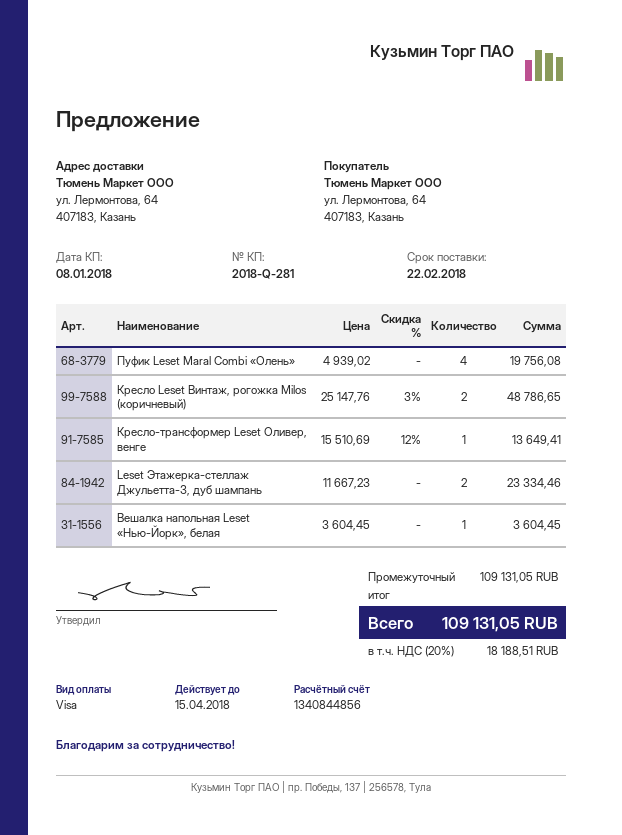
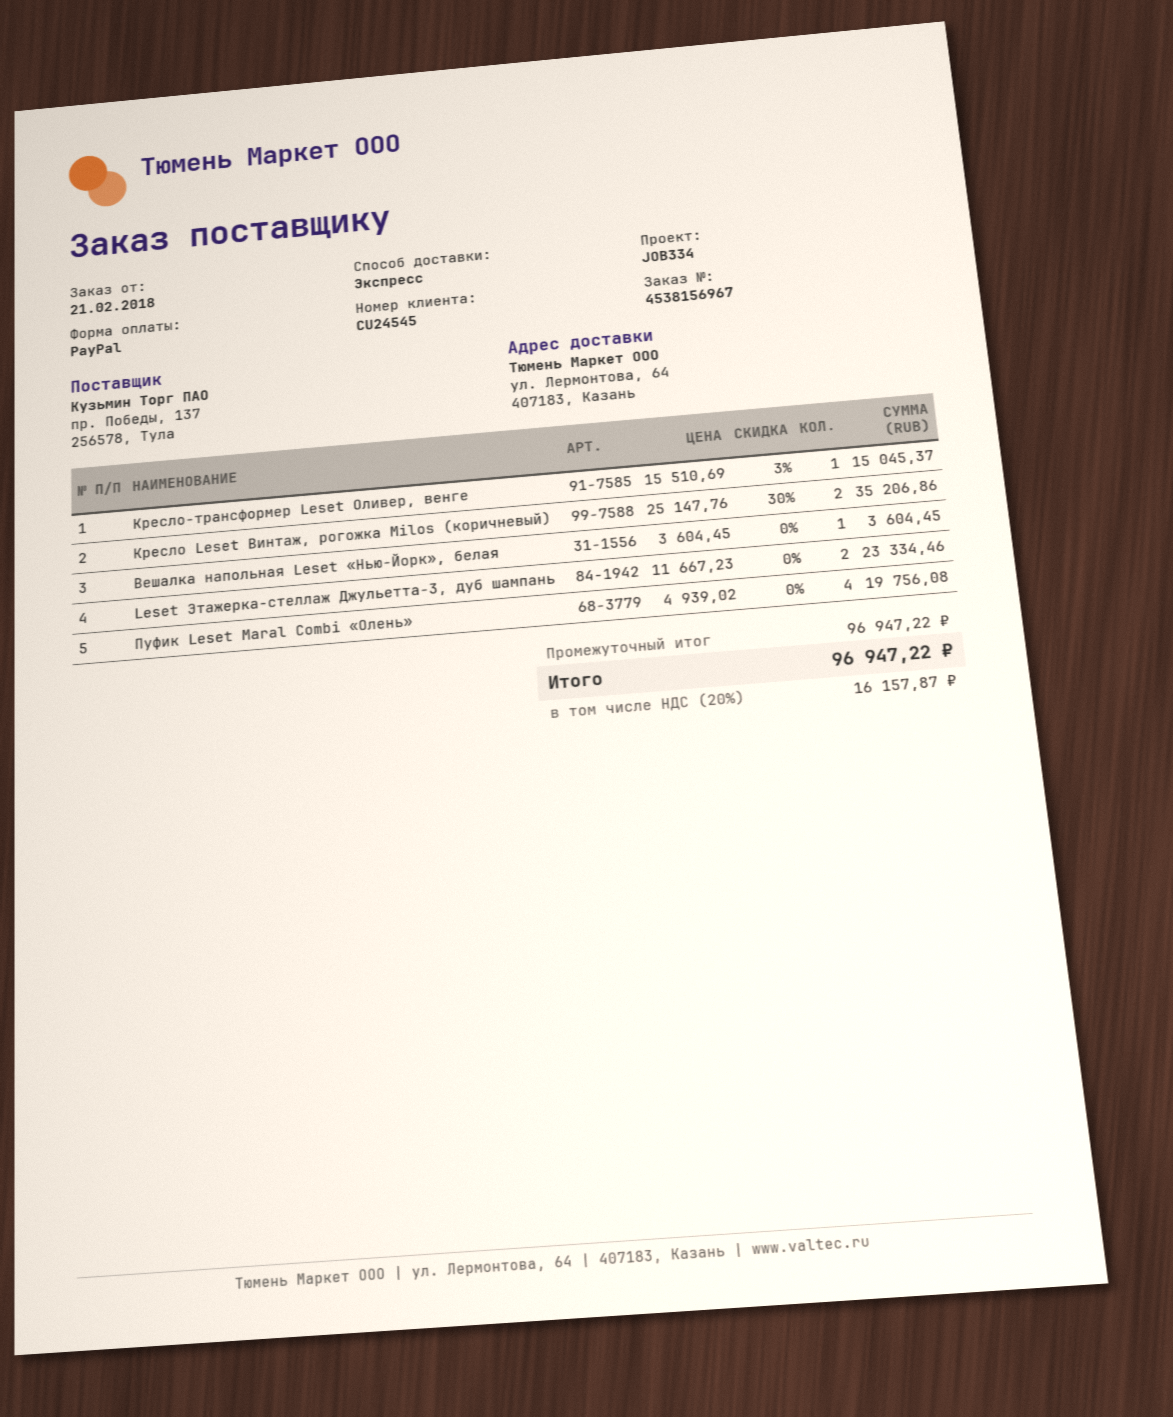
payment method: Visa -> PayPal
Кресло Leset Винтаж, рогожка Milos (коричневый): 2 x 25147.76 - 3% = 48786.65 -> 2 x 25147.76 - 30% = 35206.86
Кресло-трансформер Leset Оливер, венге: 1 x 15510.69 - 12% = 13649.41 -> 1 x 15510.69 - 3% = 15045.37
subtotal: 109131.05 -> 96947.22
tax: 20% = 18188.51 -> 20% = 16157.87
total: 109131.05 -> 96947.22

